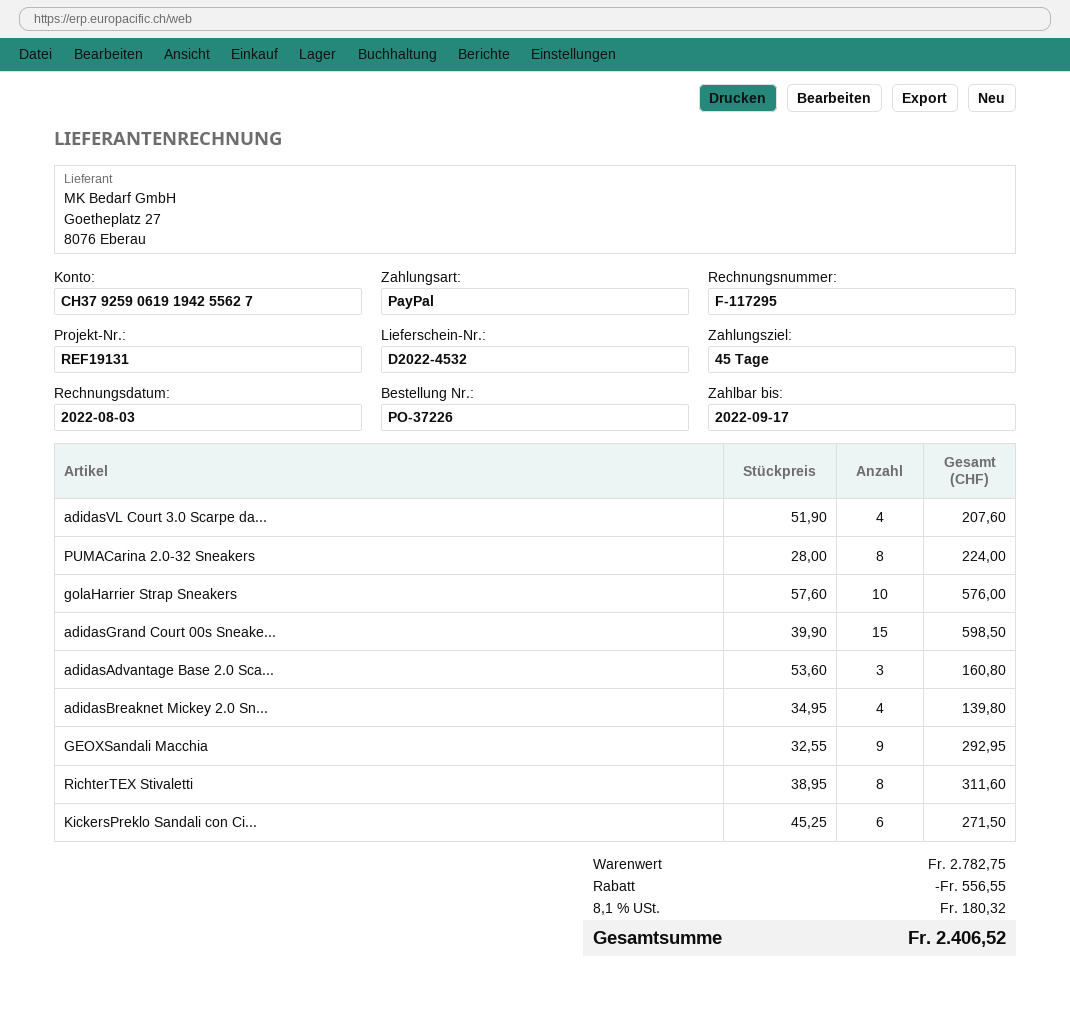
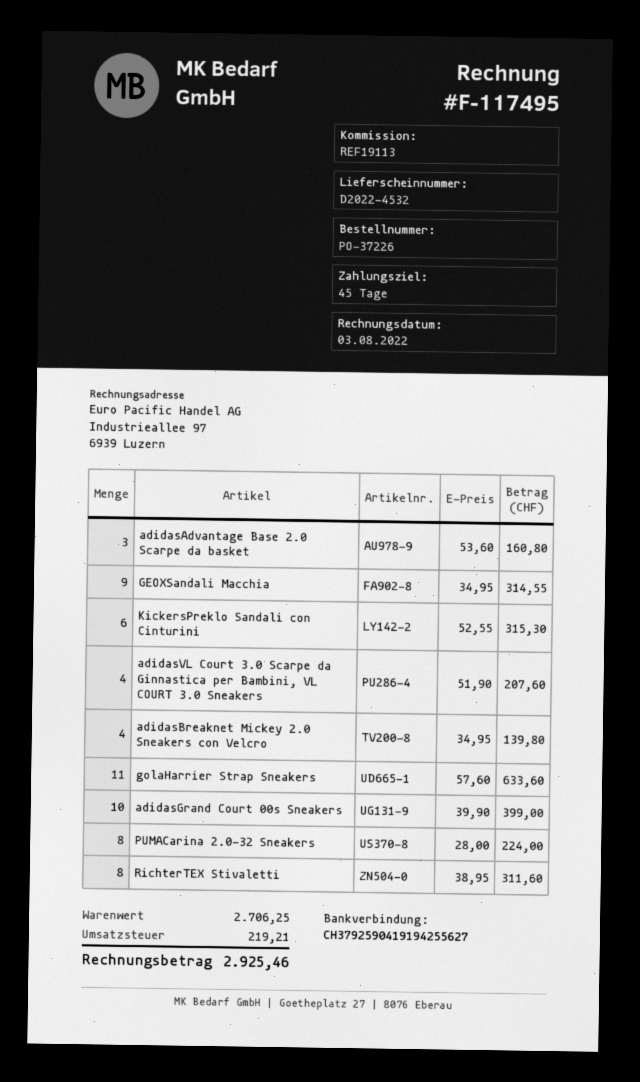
invoice number: F-117295 -> F-117495
reference: REF19131 -> REF19113
bank account: CH3792590619194255627 -> CH3792590419194255627
golaHarrier Strap Sneakers: 10 x 57.60 = 576.00 -> 11 x 57.60 = 633.60
adidasGrand Court 00s Sneake...: 15 x 39.90 = 598.50 -> 10 x 39.90 = 399.00
GEOXSandali Macchia: 9 x 32.55 = 292.95 -> 9 x 34.95 = 314.55
KickersPreklo Sandali con Ci...: 6 x 45.25 = 271.50 -> 6 x 52.55 = 315.30
subtotal: 2782.75 -> 2706.25
discount: 556.55 -> none
tax: 180.32 -> 219.21
total: 2406.52 -> 2925.46

